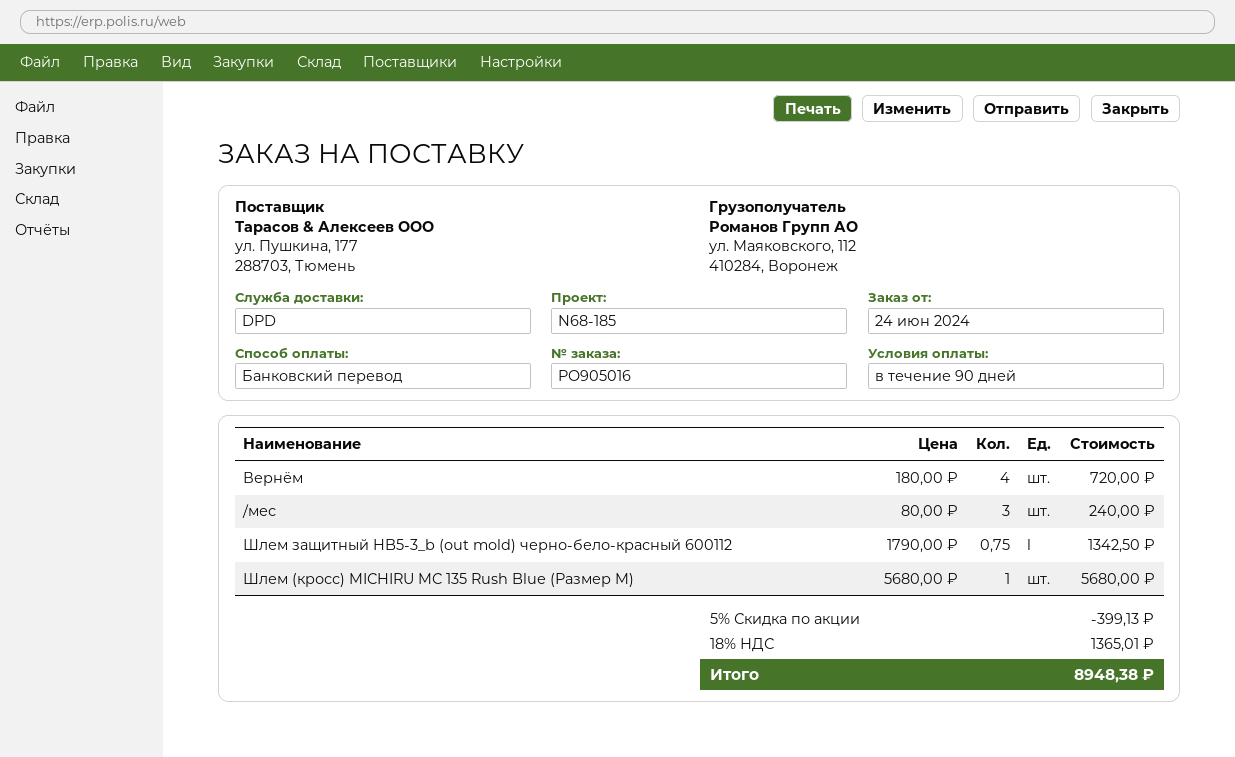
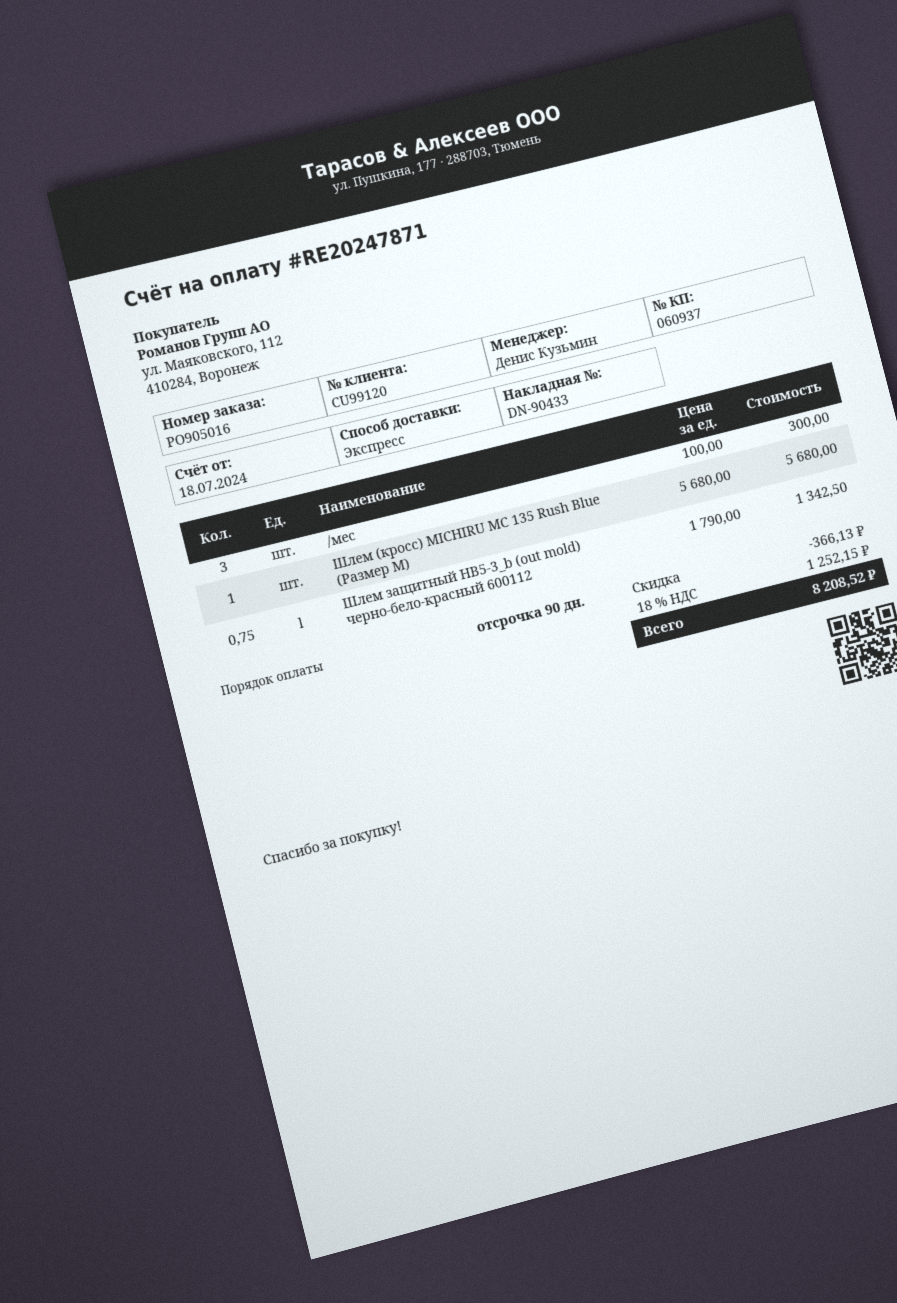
shipping method: DPD -> express
Вернём: 4 x 180.00 = 720.00 -> none
/мес: 3 x 80.00 = 240.00 -> 3 x 100.00 = 300.00
discount: 399.13 -> 366.13
tax: 18% = 1365.01 -> 18% = 1252.15
total: 8948.38 -> 8208.52

